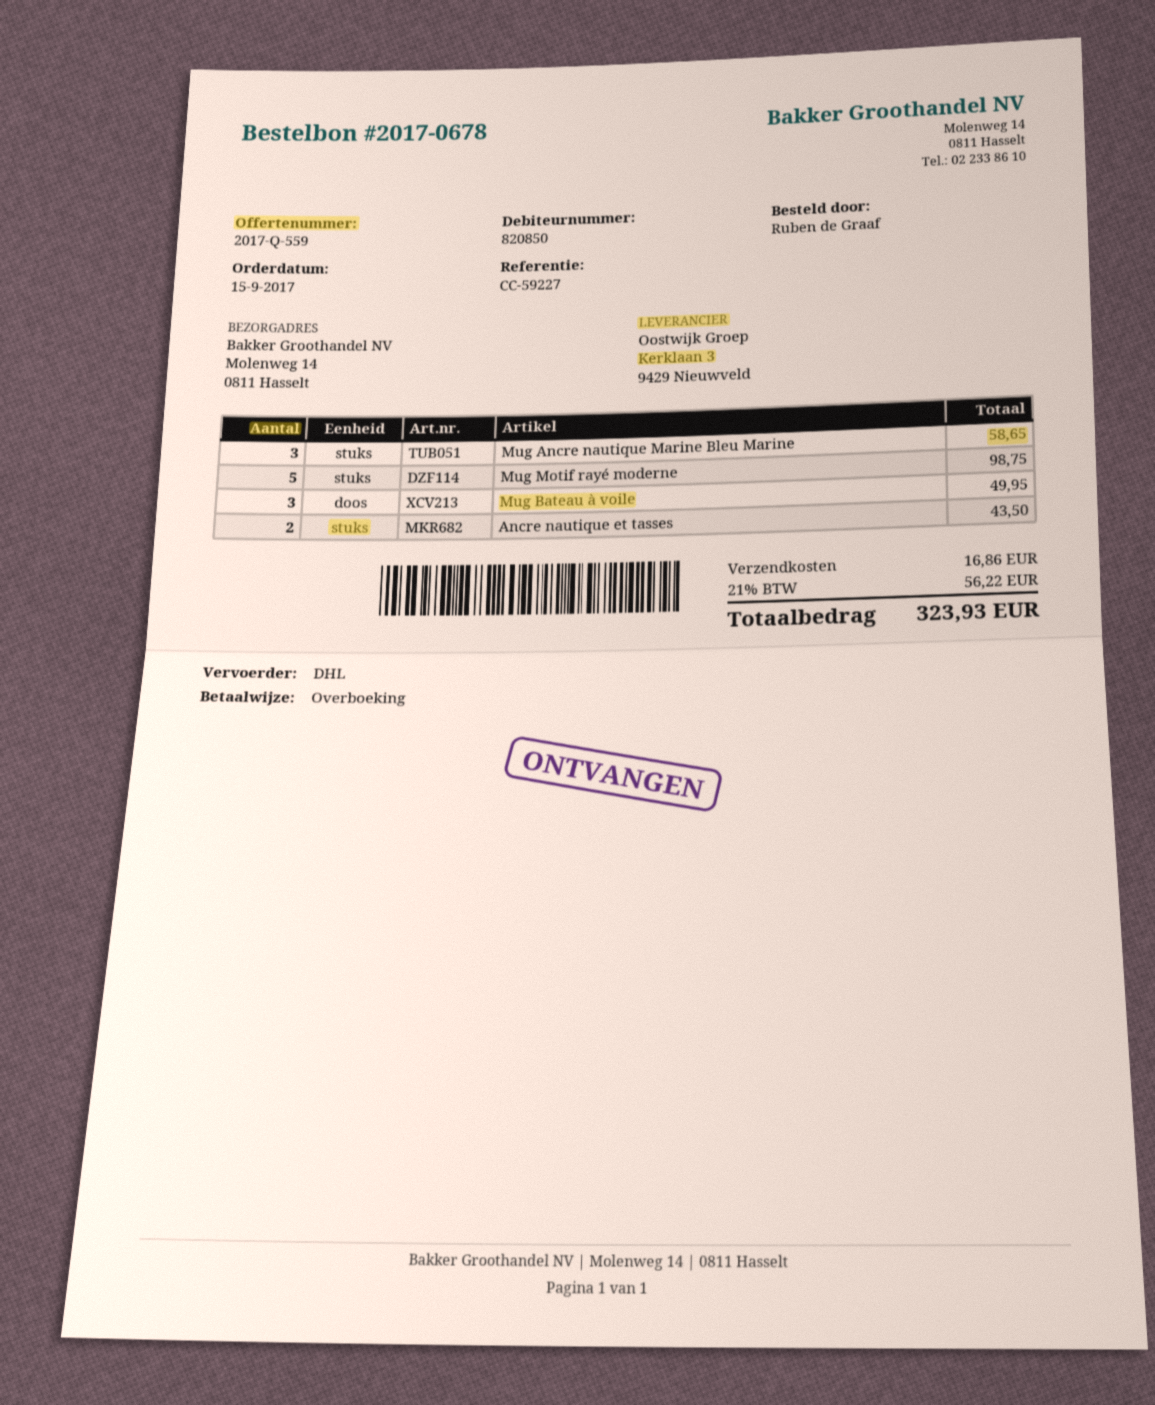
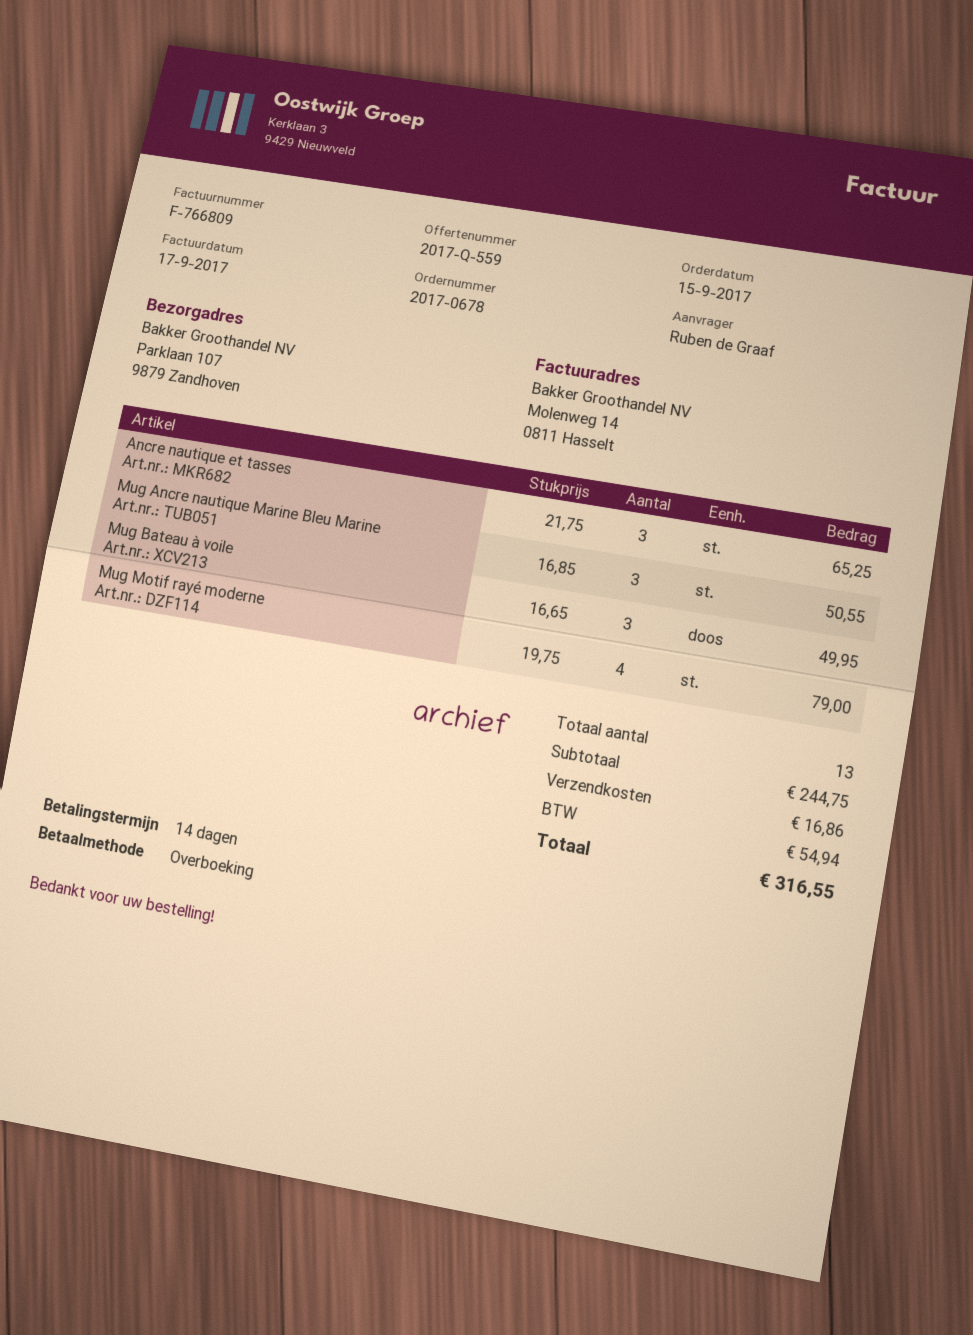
ship to: Molenweg 14, 0811 Hasselt -> Parklaan 107, 9879 Zandhoven
Mug Ancre nautique Marine Bleu Marine: 3 for 58.65 -> 3 for 50.55
Mug Motif rayé moderne: 5 for 98.75 -> 4 for 79.00
Ancre nautique et tasses: 2 for 43.50 -> 3 for 65.25
tax: 56.22 -> 54.94
total: 323.93 -> 316.55

